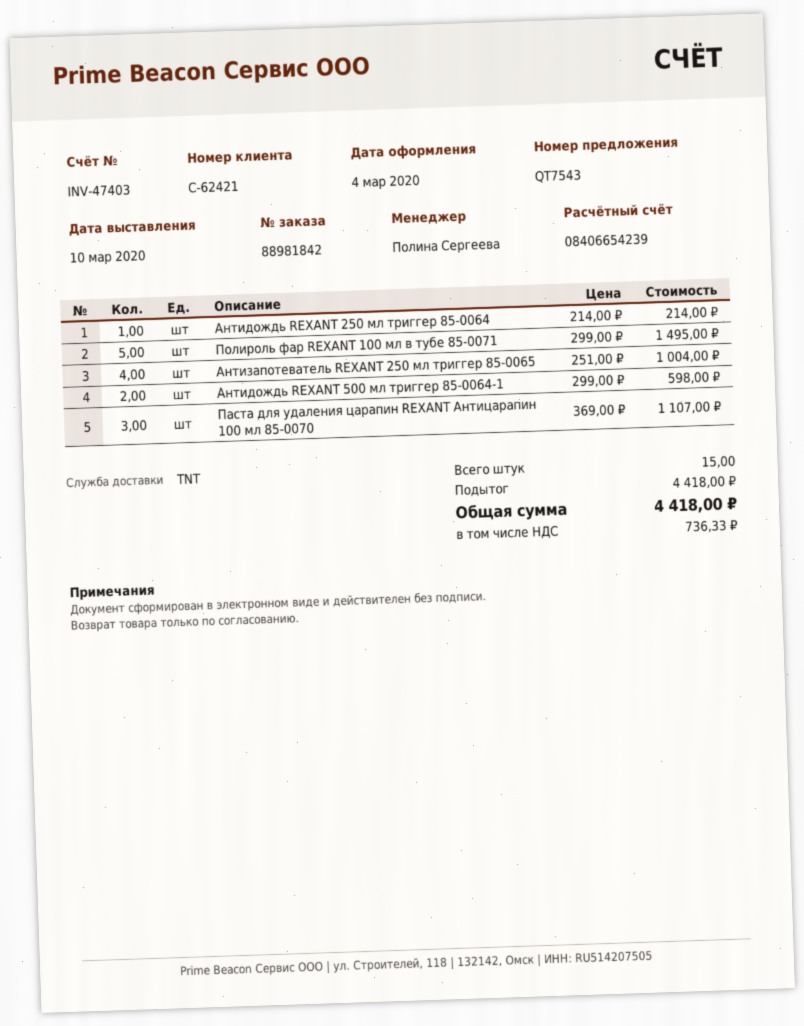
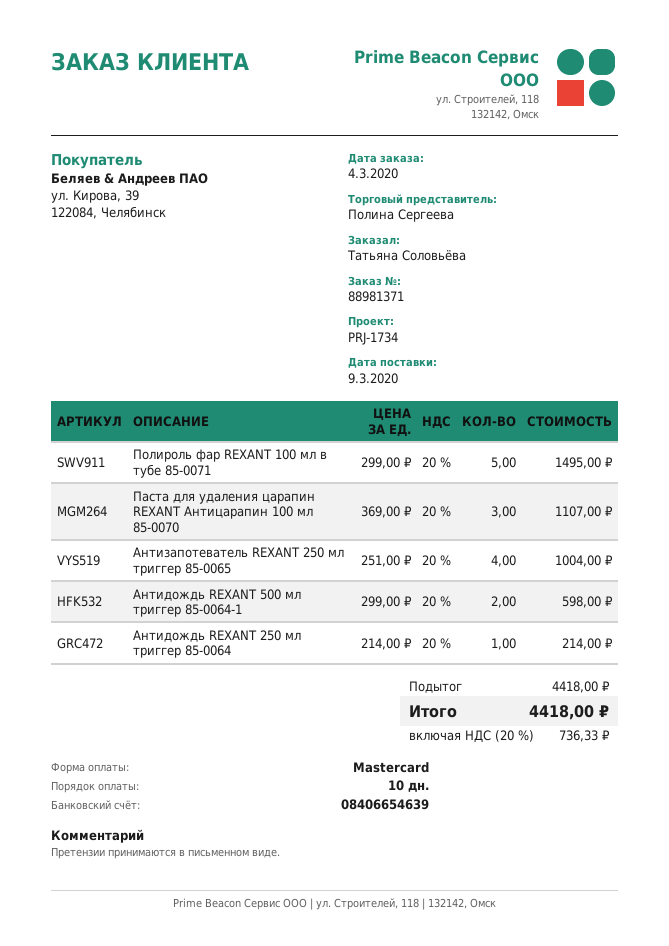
order number: 88981842 -> 88981371
bank account: 08406654239 -> 08406654639

